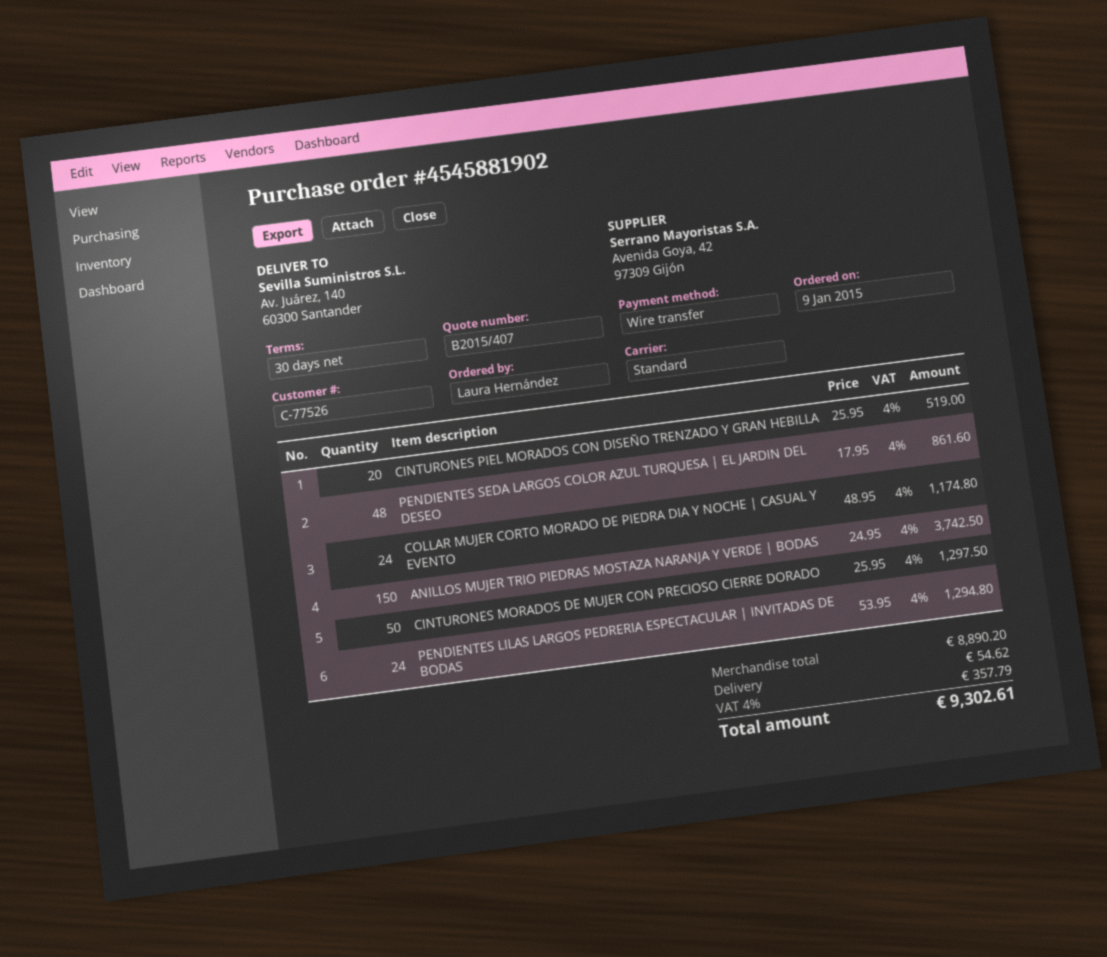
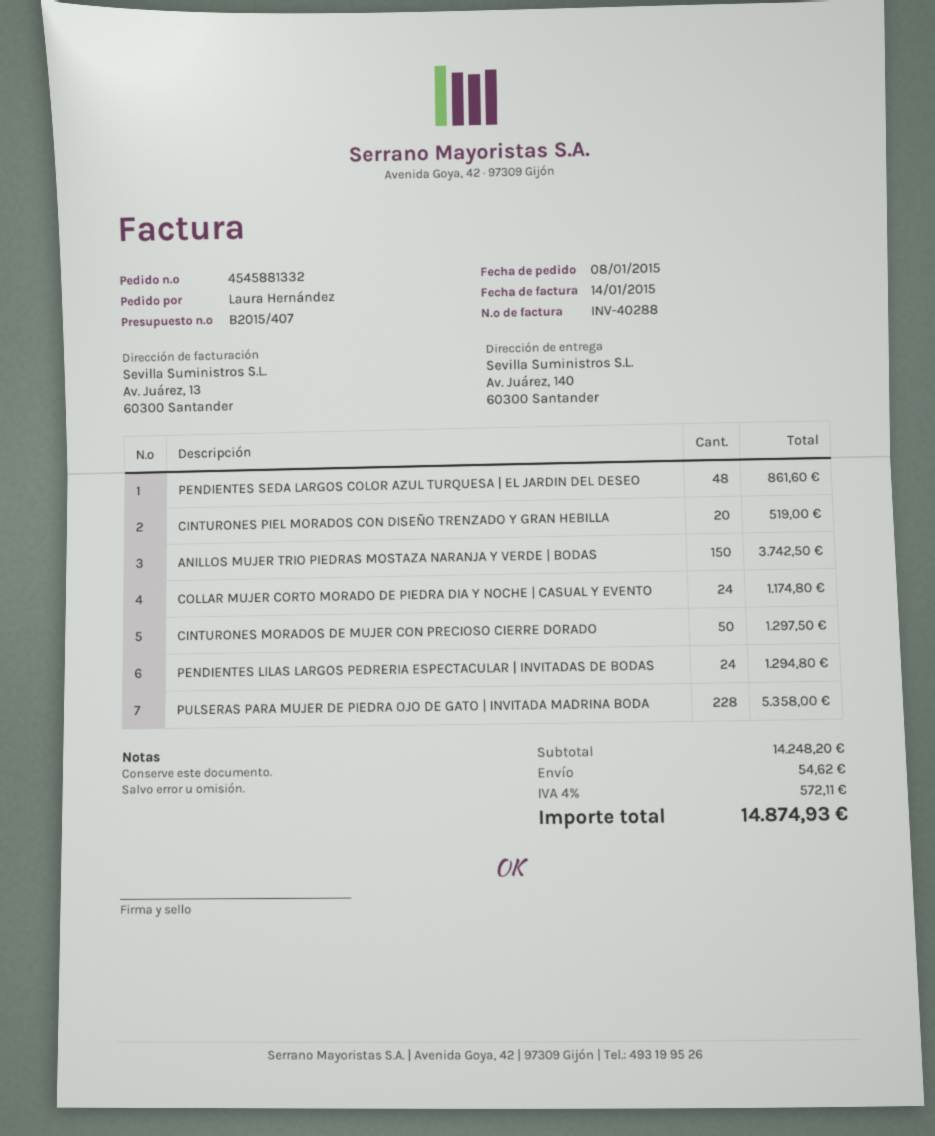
order number: 4545881902 -> 4545881332
order date: 2015-01-09 -> 2015-01-08
PULSERAS PARA MUJER DE PIEDRA OJO DE GATO | INVITADA MADRINA BODA: none -> 228 for 5358.00
subtotal: 8890.20 -> 14248.20
tax: 4% = 357.79 -> 4% = 572.11
total: 9302.61 -> 14874.93

